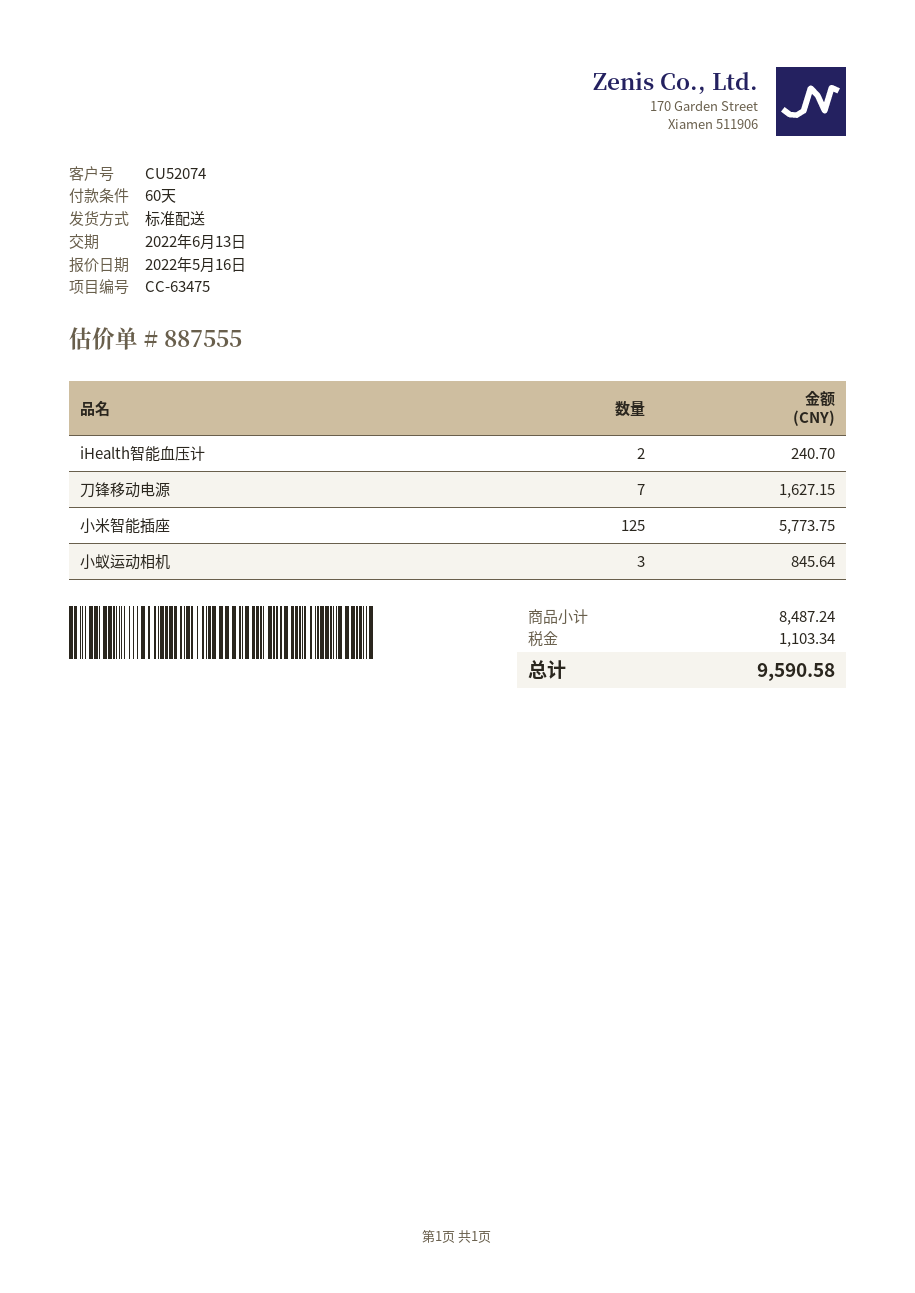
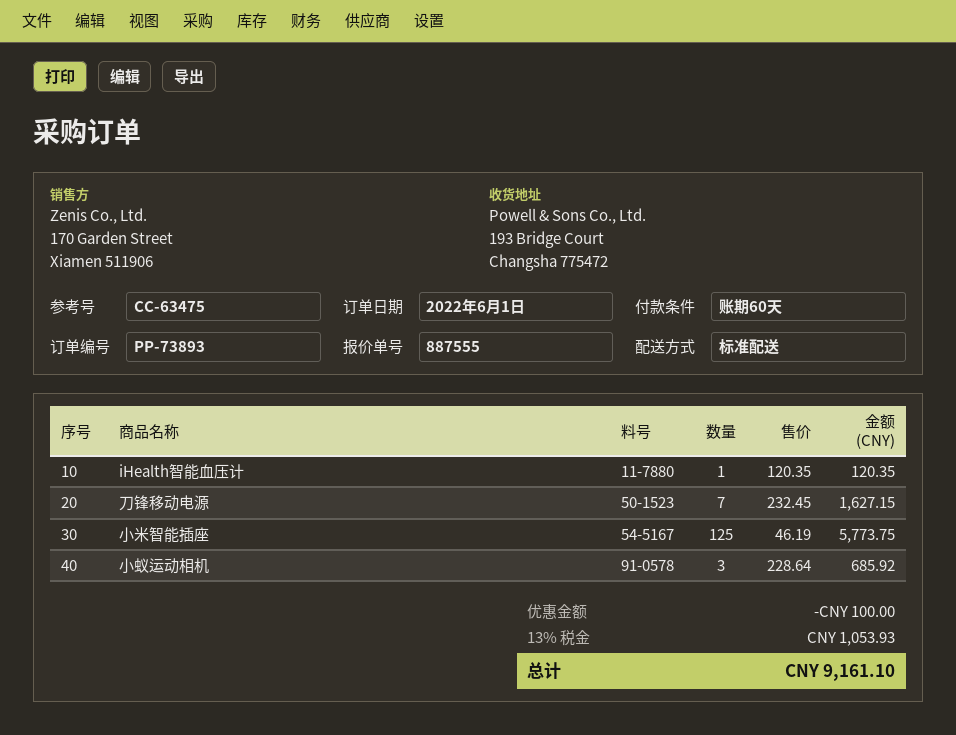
iHealth智能血压计: 2 for 240.70 -> 1 for 120.35
小蚁运动相机: 3 for 845.64 -> 3 for 685.92
discount: none -> 100.00
tax: 1103.34 -> 1053.93
total: 9590.58 -> 9161.10

